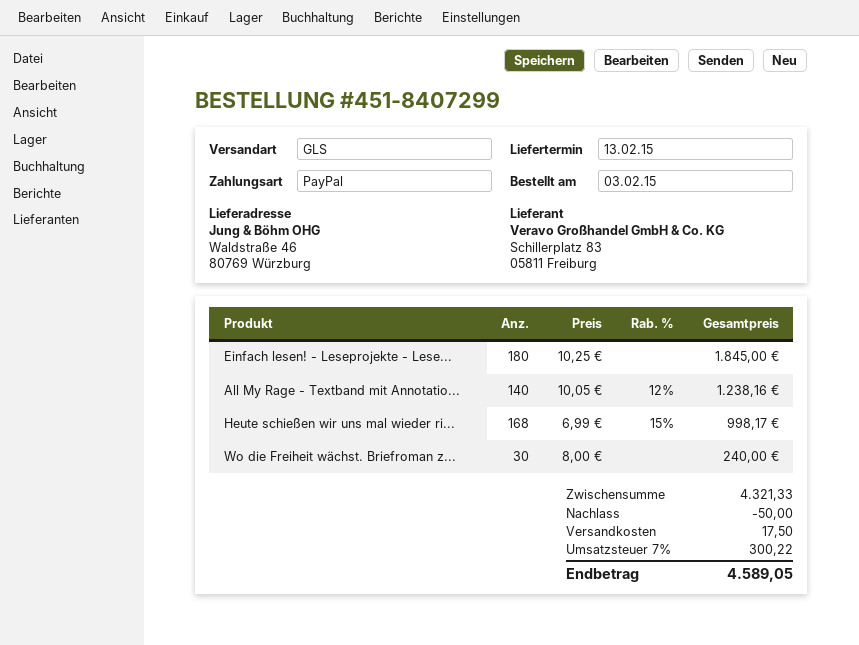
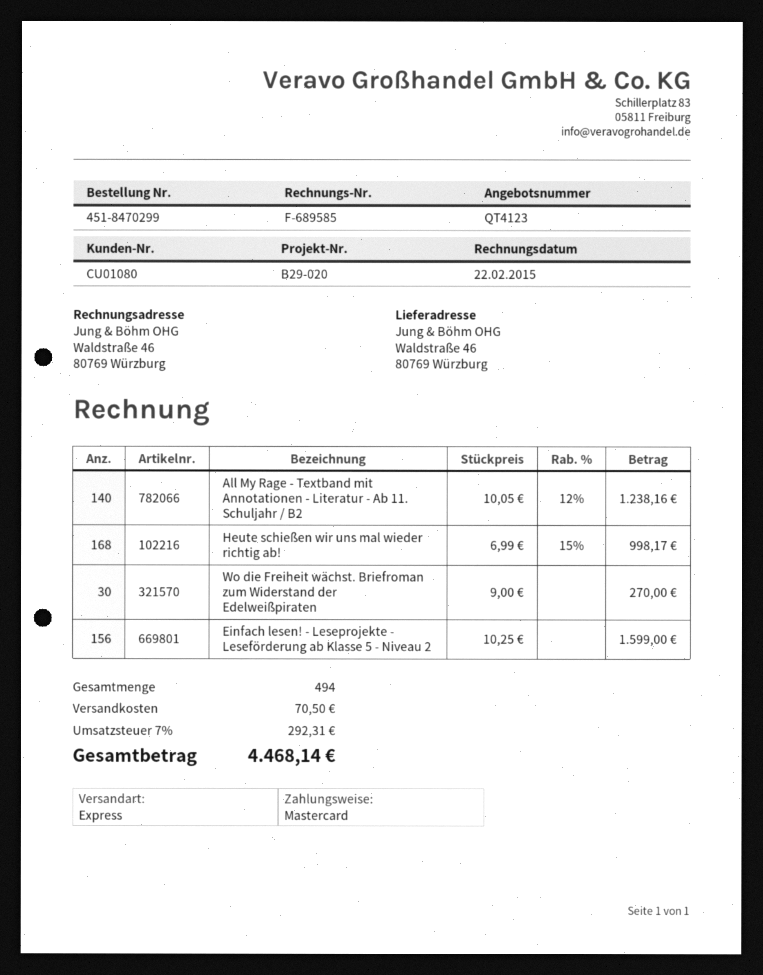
order number: 451-8407299 -> 451-8470299
payment method: PayPal -> Mastercard
shipping method: GLS -> express
Einfach lesen! - Leseprojekte - Lese...: 180 x 10.25 = 1845.00 -> 156 x 10.25 = 1599.00
Wo die Freiheit wächst. Briefroman z...: 30 x 8.00 = 240.00 -> 30 x 9.00 = 270.00
discount: 50.00 -> none
shipping: 17.50 -> 70.50
tax: 7% = 300.22 -> 7% = 292.31
total: 4589.05 -> 4468.14

